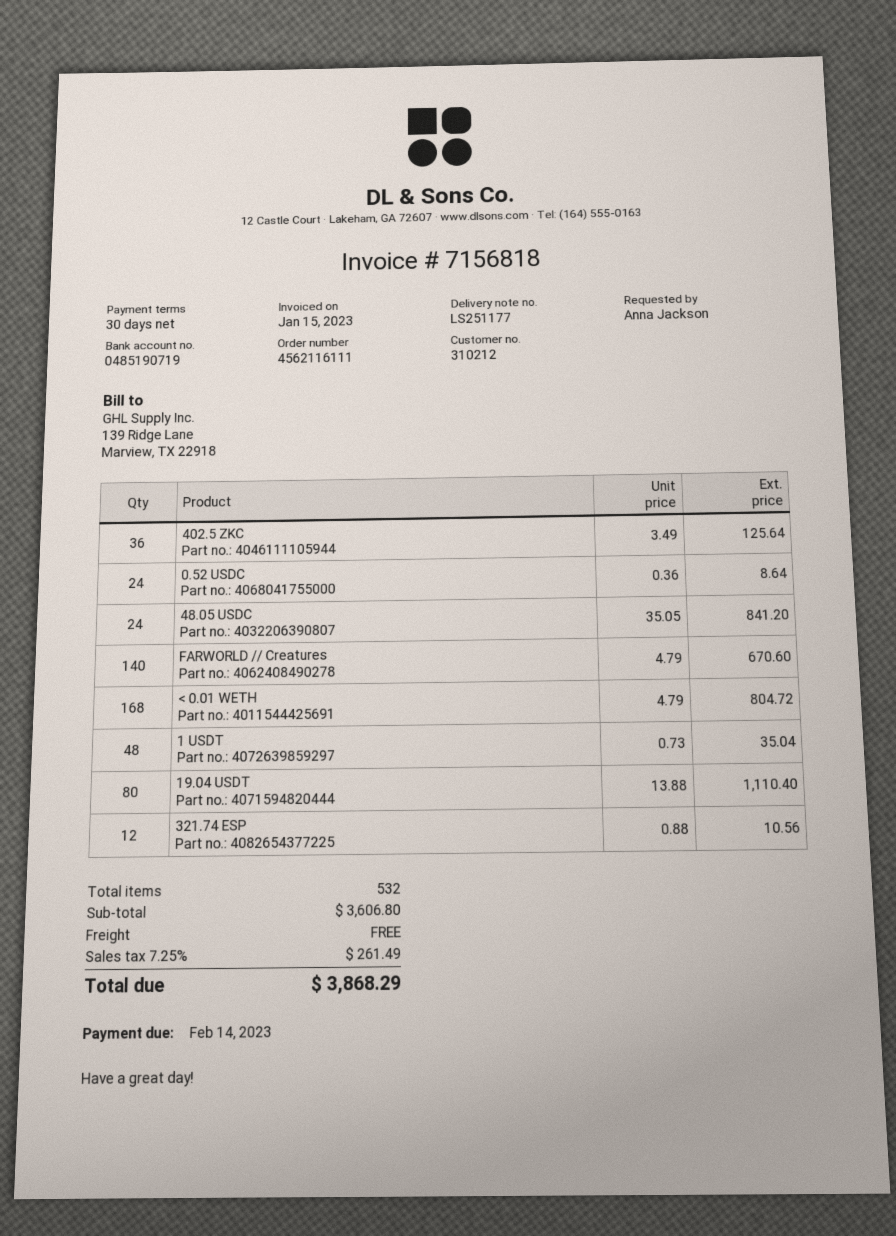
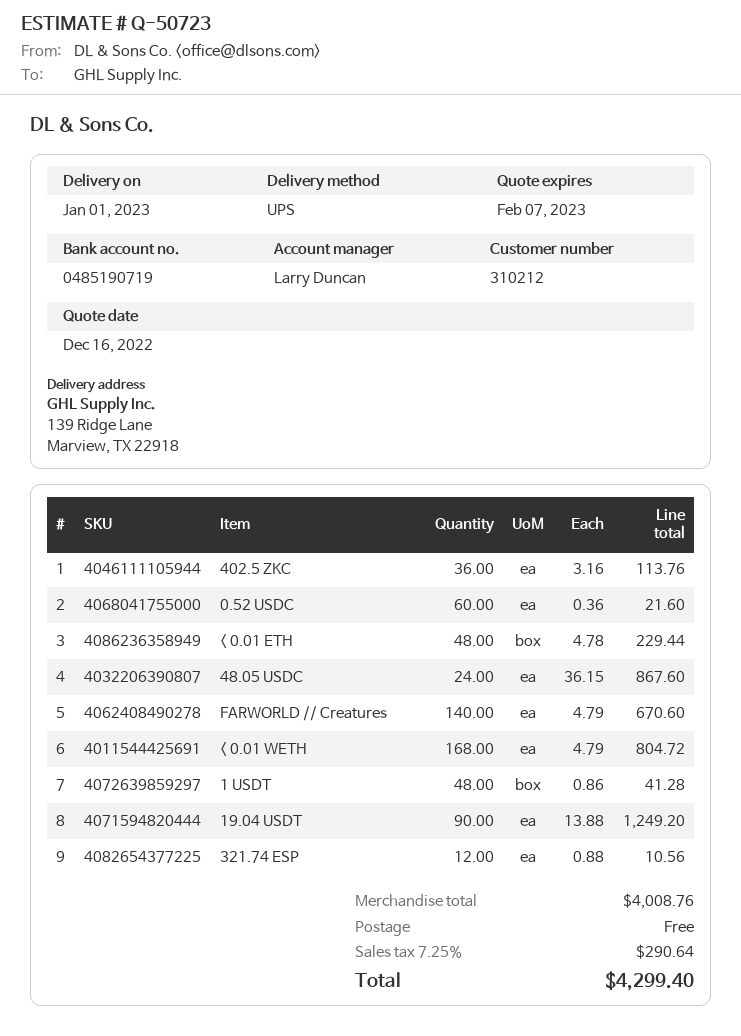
402.5 ZKC: 36 x 3.49 = 125.64 -> 36 x 3.16 = 113.76
0.52 USDC: 24 x 0.36 = 8.64 -> 60 x 0.36 = 21.60
48.05 USDC: 24 x 35.05 = 841.20 -> 24 x 36.15 = 867.60
1 USDT: 48 x 0.73 = 35.04 -> 48 x 0.86 = 41.28
19.04 USDT: 80 x 13.88 = 1110.40 -> 90 x 13.88 = 1249.20
< 0.01 ETH: none -> 48 x 4.78 = 229.44
subtotal: 3606.80 -> 4008.76
tax: 7.25% = 261.49 -> 7.25% = 290.64
total: 3868.29 -> 4299.40

